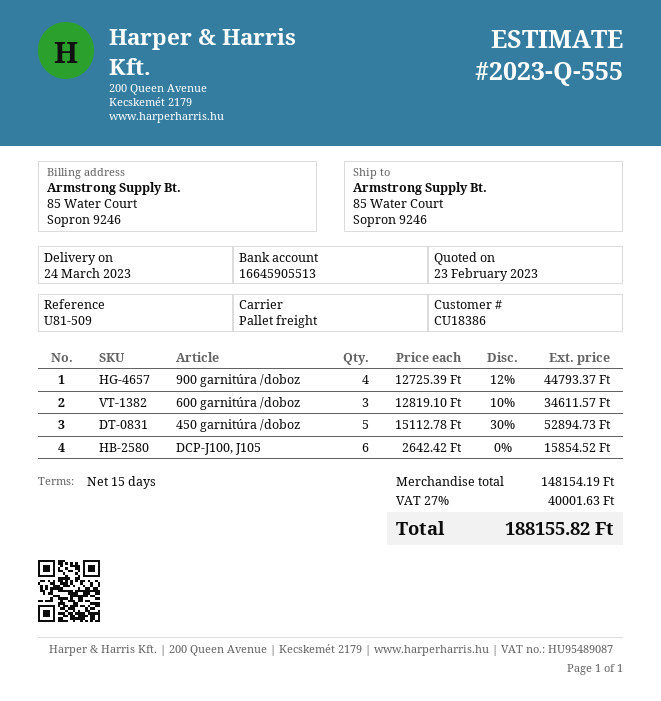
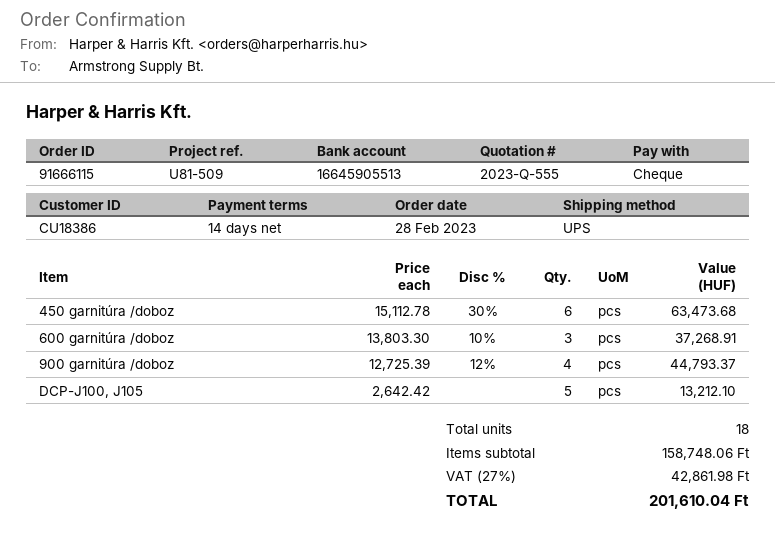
payment terms: 15 days -> 14 days
shipping method: pallet freight -> UPS
600 garnitúra /doboz: 3 x 12819.10 - 10% = 34611.57 -> 3 x 13803.30 - 10% = 37268.91
450 garnitúra /doboz: 5 x 15112.78 - 30% = 52894.73 -> 6 x 15112.78 - 30% = 63473.68
DCP-J100, J105: 6 x 2642.42 = 15854.52 -> 5 x 2642.42 = 13212.10
subtotal: 148154.19 -> 158748.06
tax: 27% = 40001.63 -> 27% = 42861.98
total: 188155.82 -> 201610.04

